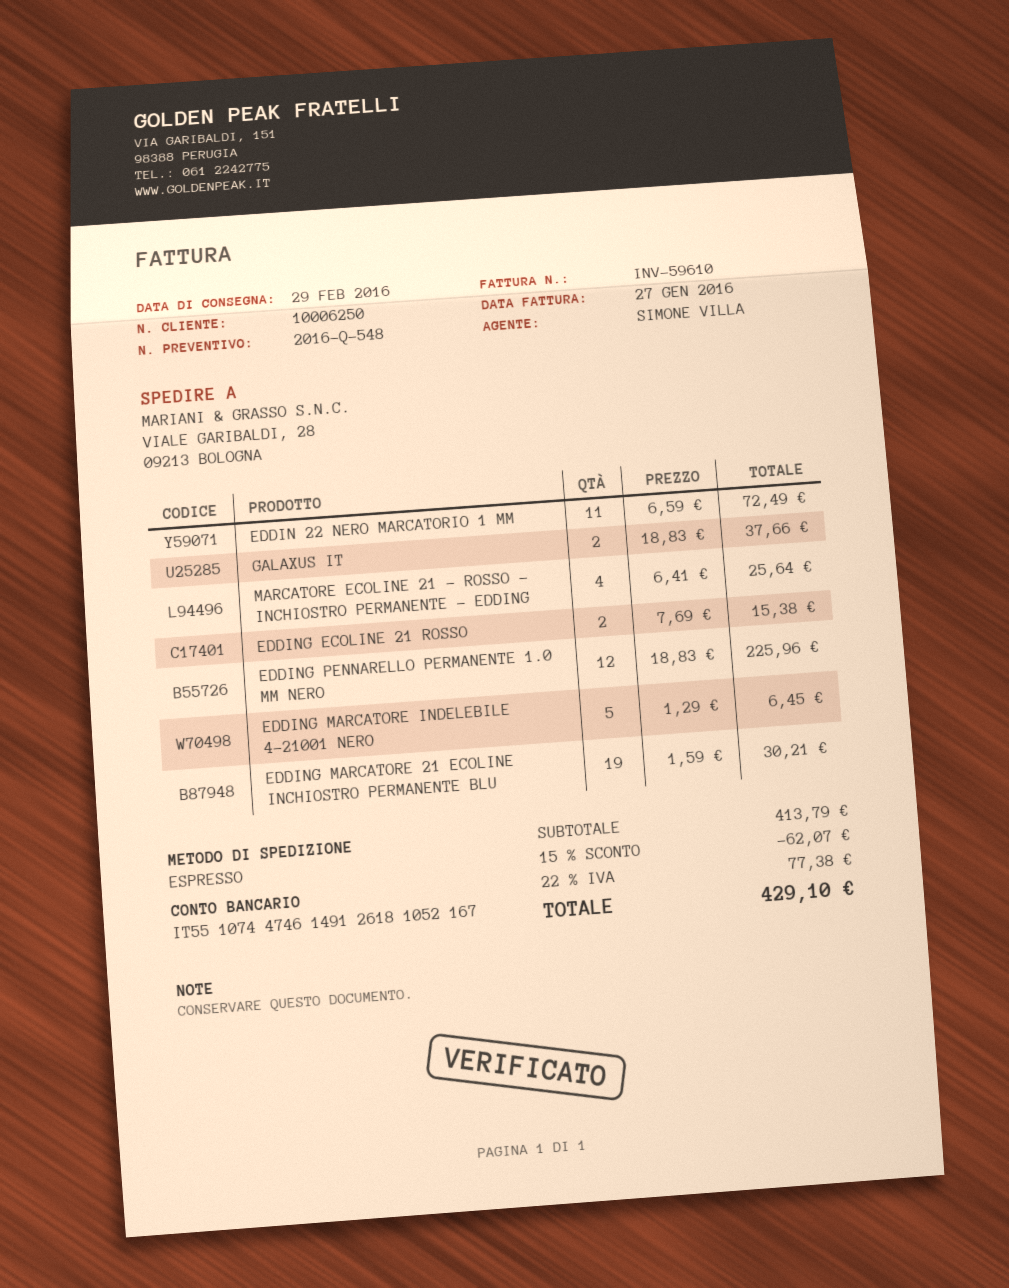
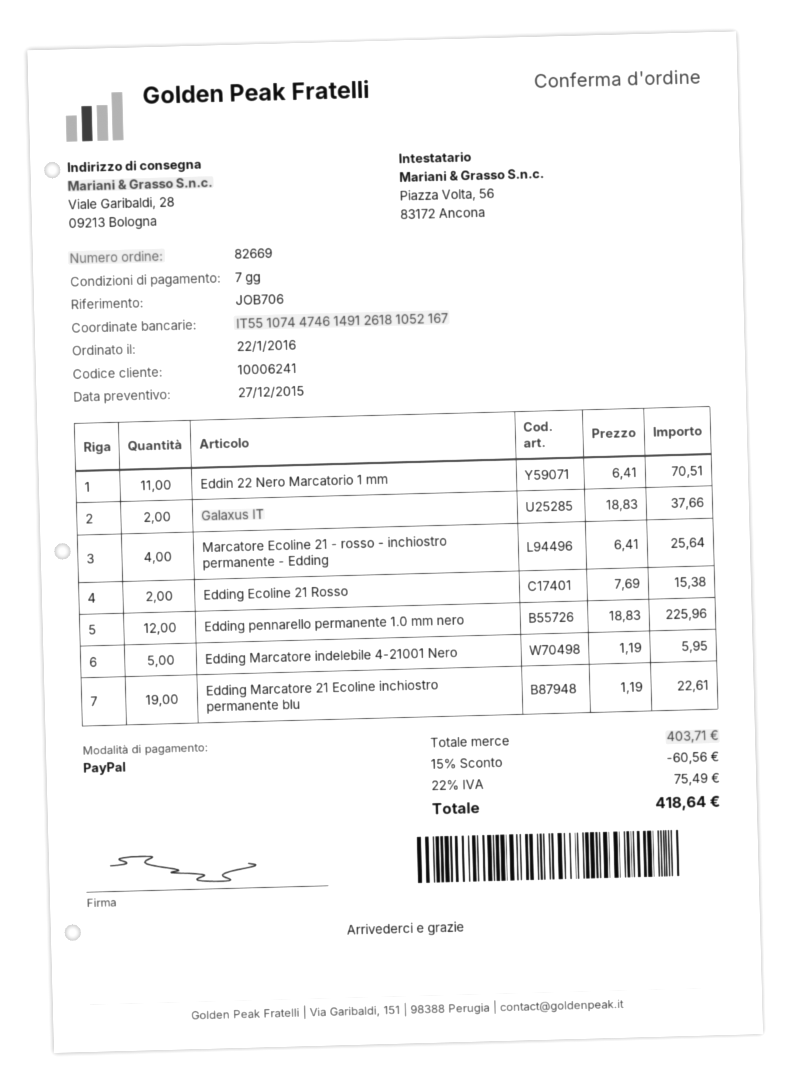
customer number: 10006250 -> 10006241
EDDIN 22 NERO MARCATORIO 1 MM: 11 x 6.59 = 72.49 -> 11 x 6.41 = 70.51
EDDING MARCATORE INDELEBILE 4-21001 NERO: 5 x 1.29 = 6.45 -> 5 x 1.19 = 5.95
EDDING MARCATORE 21 ECOLINE INCHIOSTRO PERMANENTE BLU: 19 x 1.59 = 30.21 -> 19 x 1.19 = 22.61
subtotal: 413.79 -> 403.71
discount: 15% = 62.07 -> 15% = 60.56
tax: 22% = 77.38 -> 22% = 75.49
total: 429.10 -> 418.64

